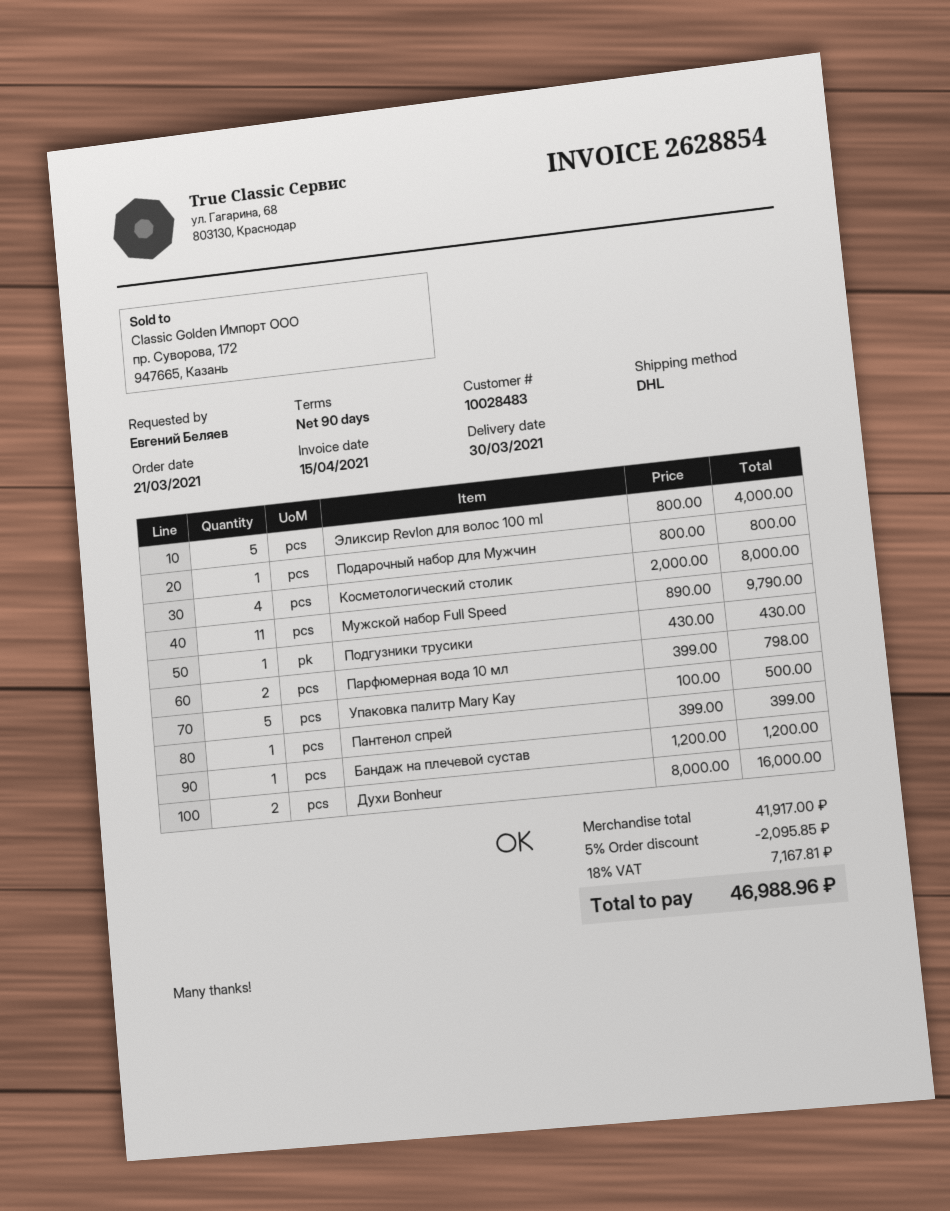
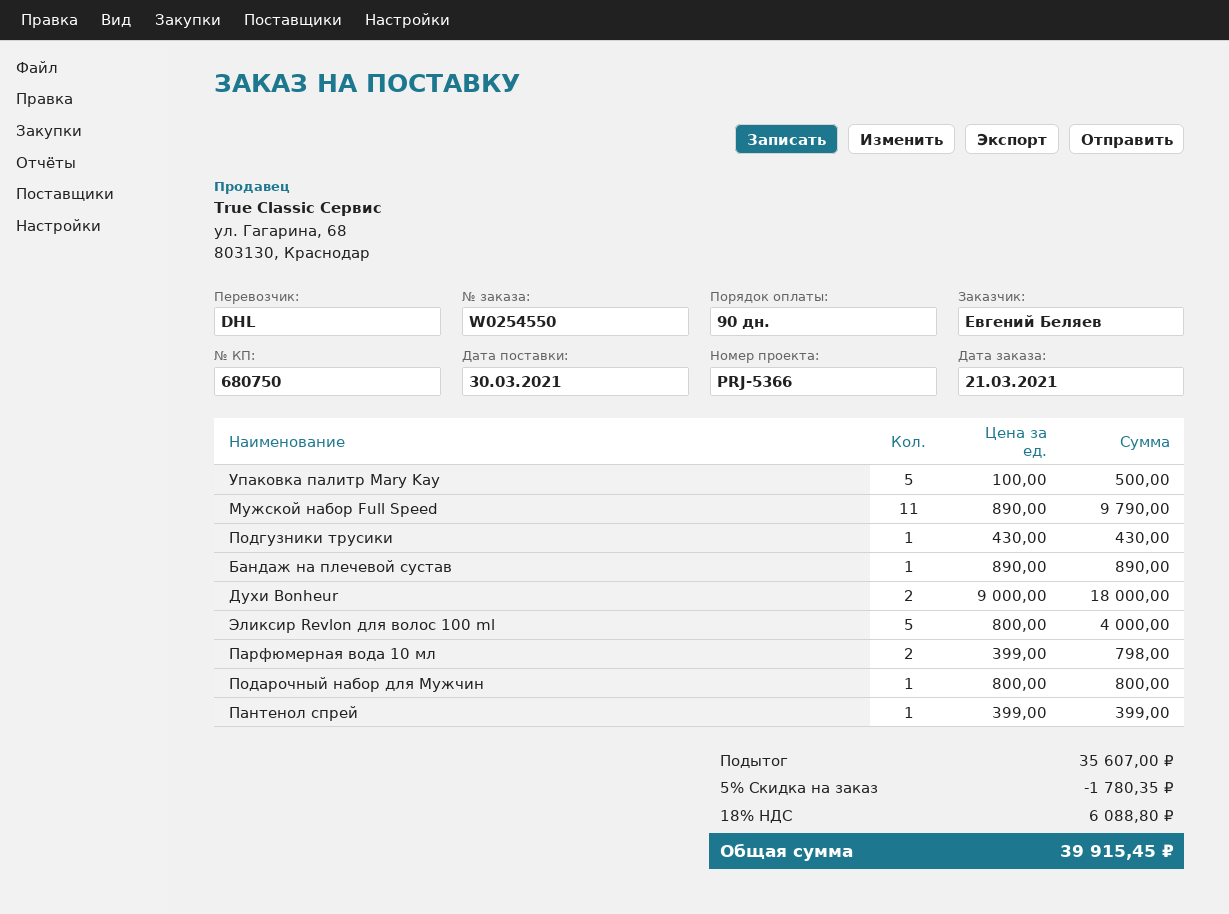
Косметологический столик: 4 x 2000.00 = 8000.00 -> none
Бандаж на плечевой сустав: 1 x 1200.00 = 1200.00 -> 1 x 890.00 = 890.00
Духи Bonheur: 2 x 8000.00 = 16000.00 -> 2 x 9000.00 = 18000.00
subtotal: 41917.00 -> 35607.00
discount: 5% = 2095.85 -> 5% = 1780.35
tax: 18% = 7167.81 -> 18% = 6088.80
total: 46988.96 -> 39915.45

